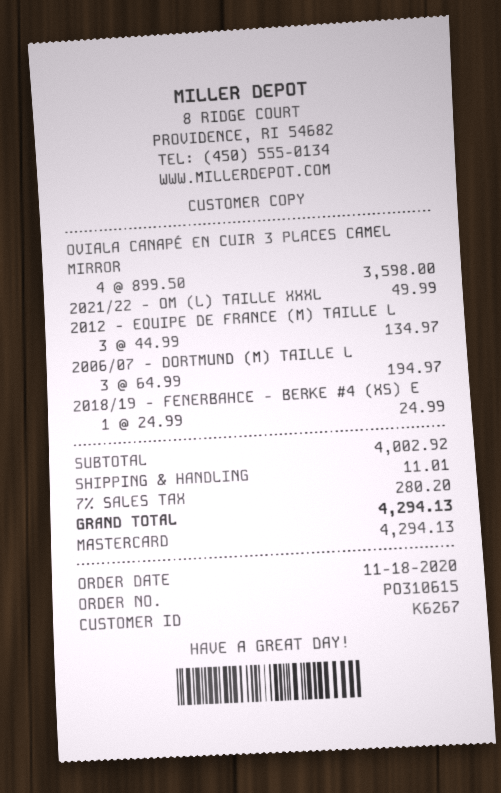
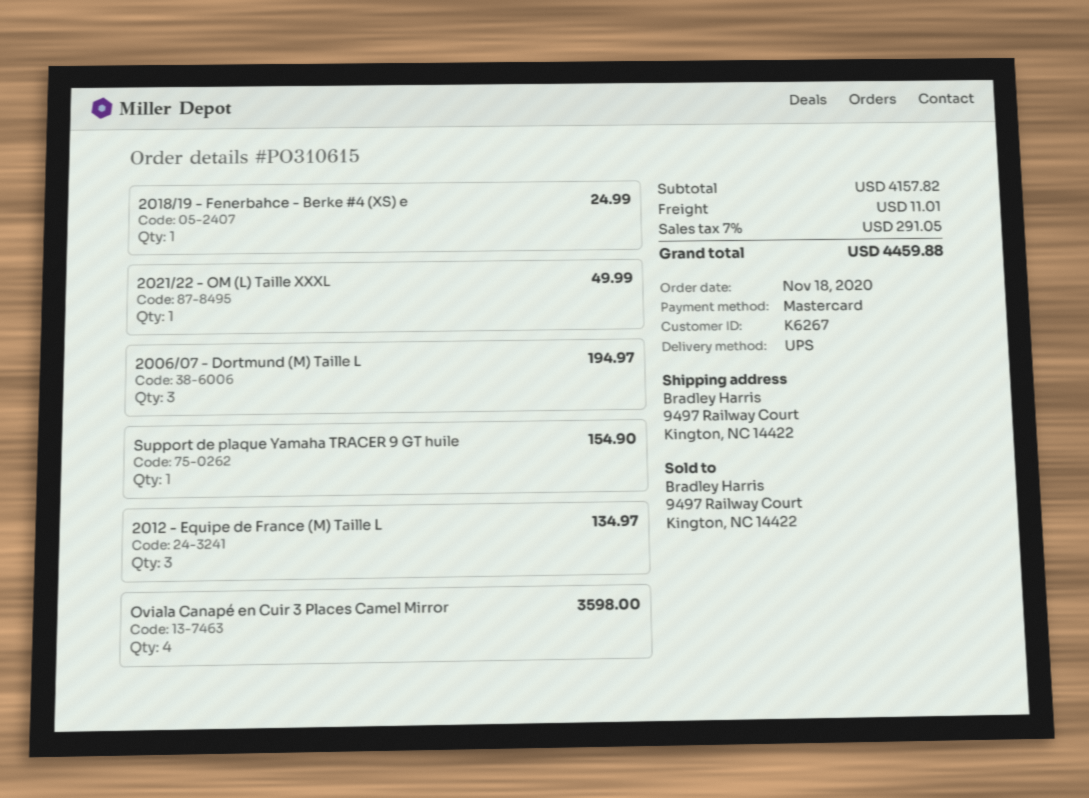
Support de plaque Yamaha TRACER 9 GT huile: none -> 1 for 154.90
subtotal: 4002.92 -> 4157.82
tax: 7% = 280.20 -> 7% = 291.05
total: 4294.13 -> 4459.88

